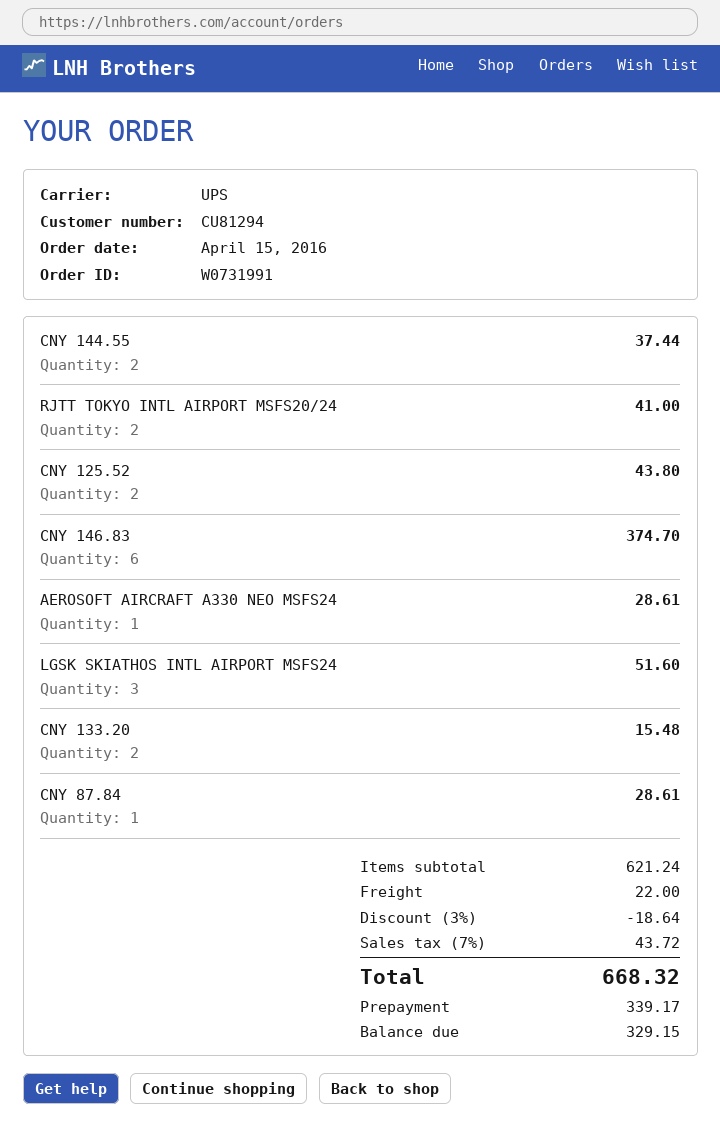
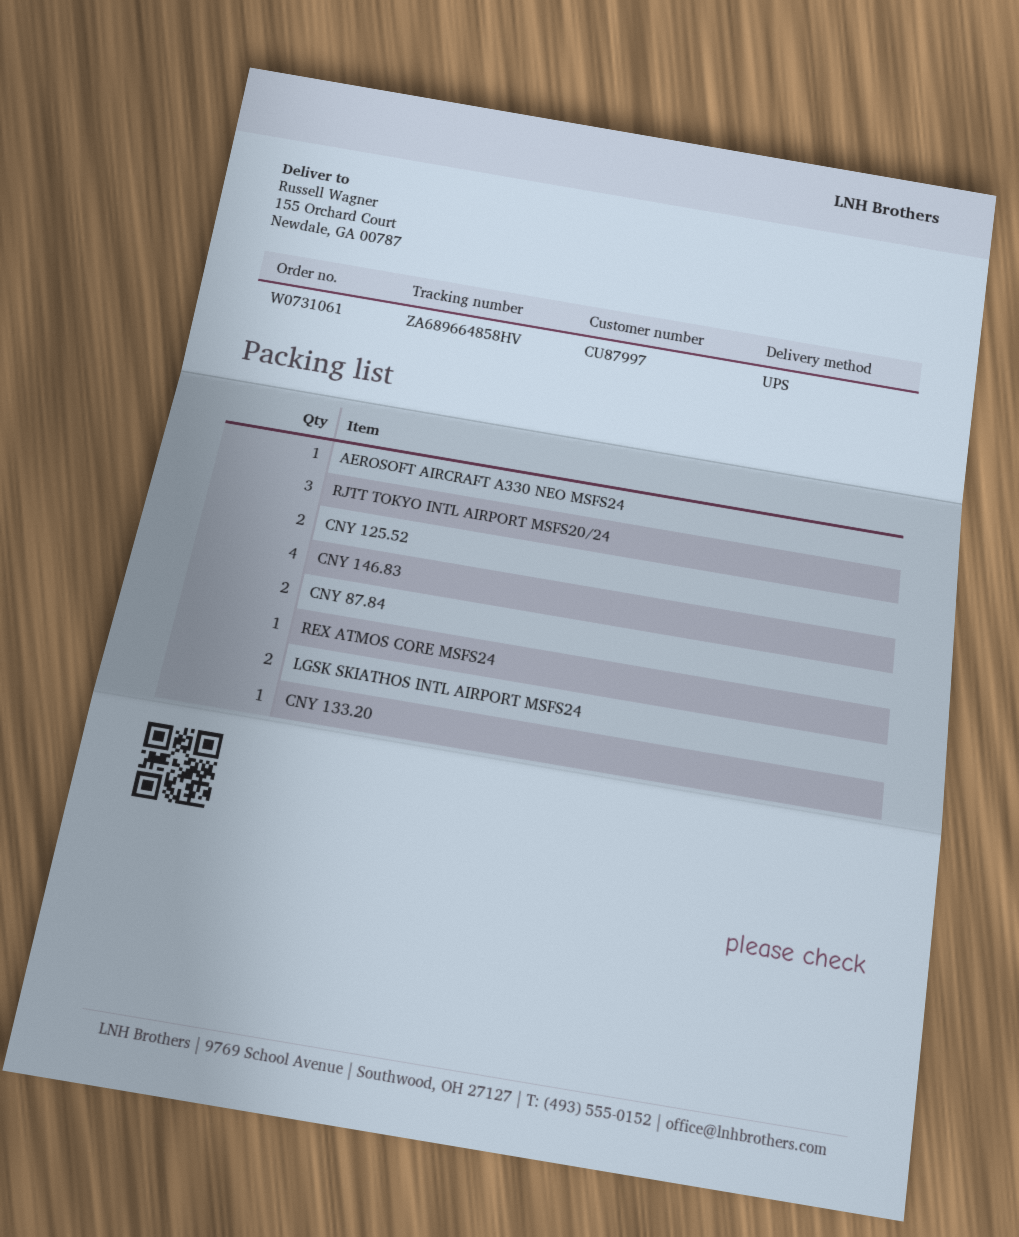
order number: W0731991 -> W0731061
customer number: CU81294 -> CU87997
CNY 144.55: 2 -> none
RJTT TOKYO INTL AIRPORT MSFS20/24: 2 -> 3
CNY 146.83: 6 -> 4
LGSK SKIATHOS INTL AIRPORT MSFS24: 3 -> 2
CNY 133.20: 2 -> 1
CNY 87.84: 1 -> 2
REX ATMOS CORE MSFS24: none -> 1

